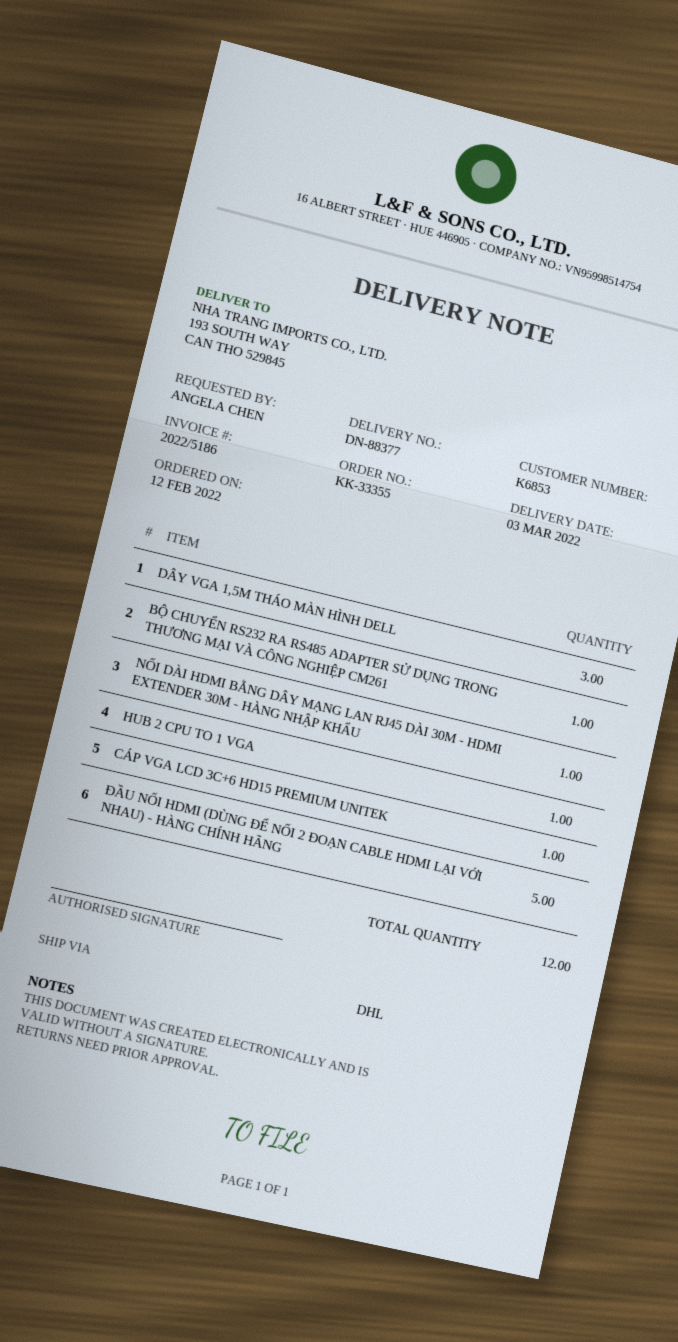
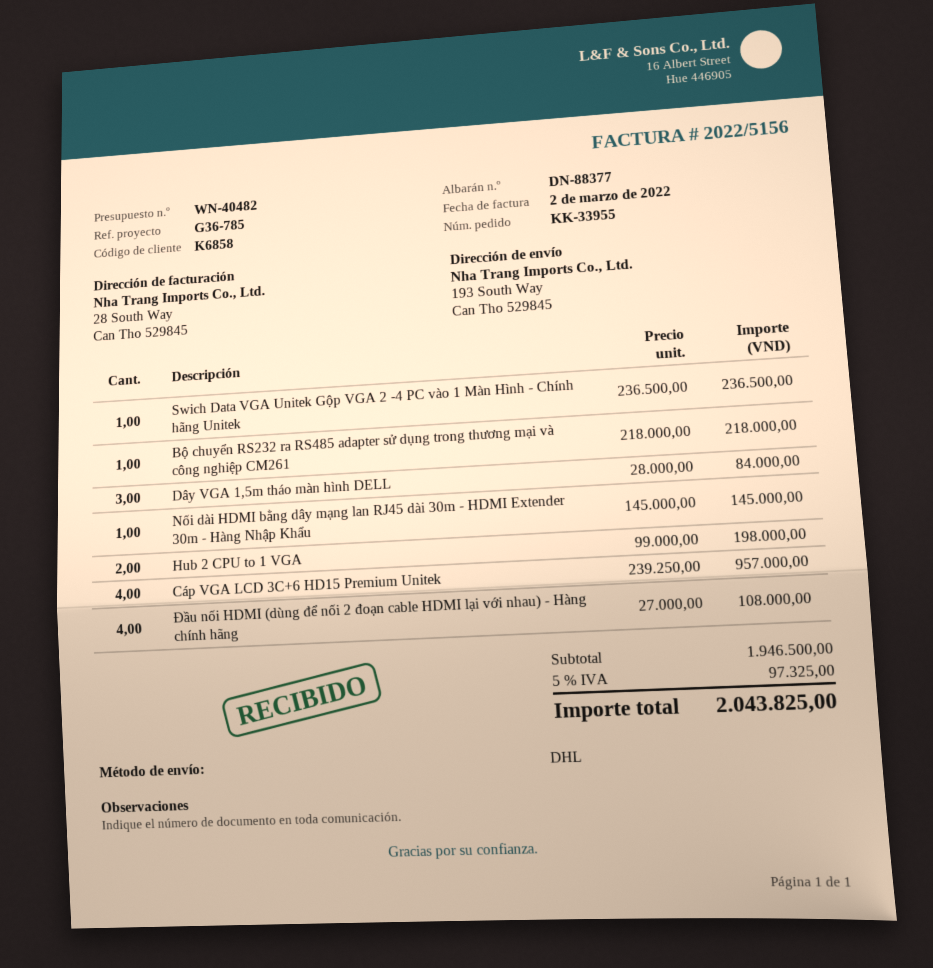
order number: KK-33355 -> KK-33955
invoice number: 2022/5186 -> 2022/5156
customer number: K6853 -> K6858
HUB 2 CPU TO 1 VGA: 1 -> 2
CÁP VGA LCD 3C+6 HD15 PREMIUM UNITEK: 1 -> 4
ĐẦU NỐI HDMI (DÙNG ĐỂ NỐI 2 ĐOẠN CABLE HDMI LẠI VỚI NHAU) - HÀNG CHÍNH HÃNG: 5 -> 4
Swich Data VGA Unitek Gộp VGA 2 -4 PC vào 1 Màn Hình - Chính hãng Unitek: none -> 1

